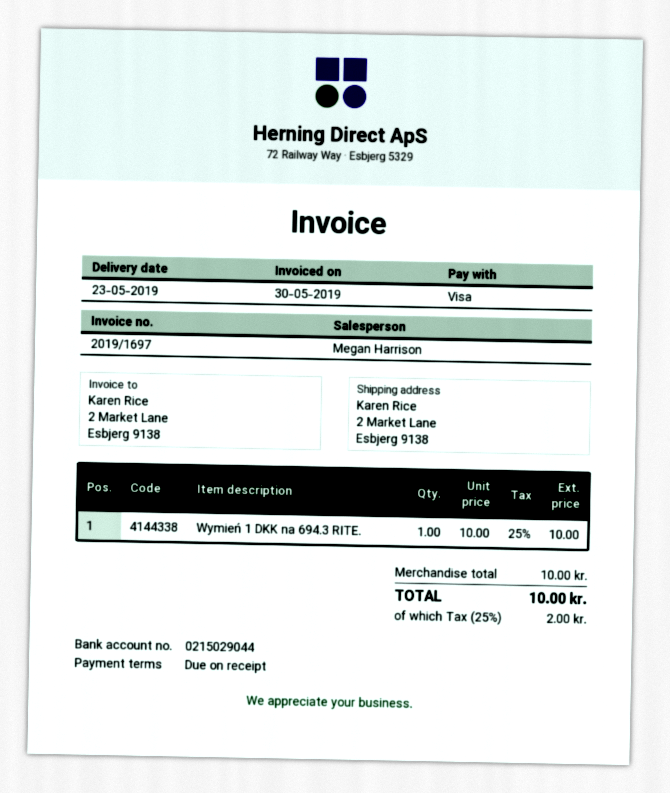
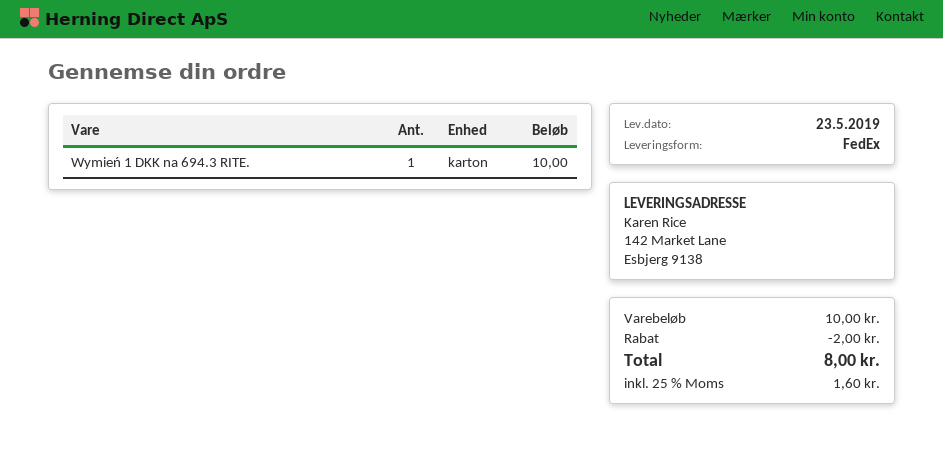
ship to: 2 Market Lane, Esbjerg 9138 -> 142 Market Lane, Esbjerg 9138
discount: none -> 2.00
tax: 25% = 2.00 -> 25% = 1.60
total: 10.00 -> 8.00

